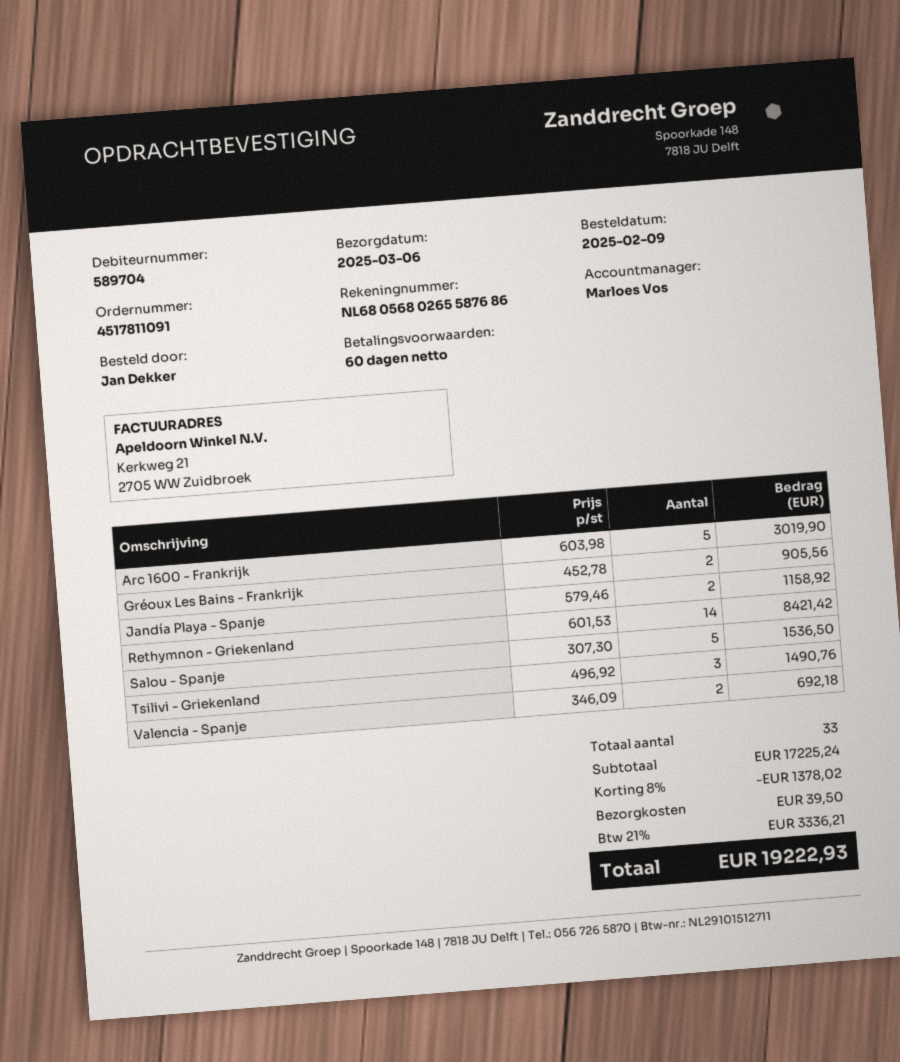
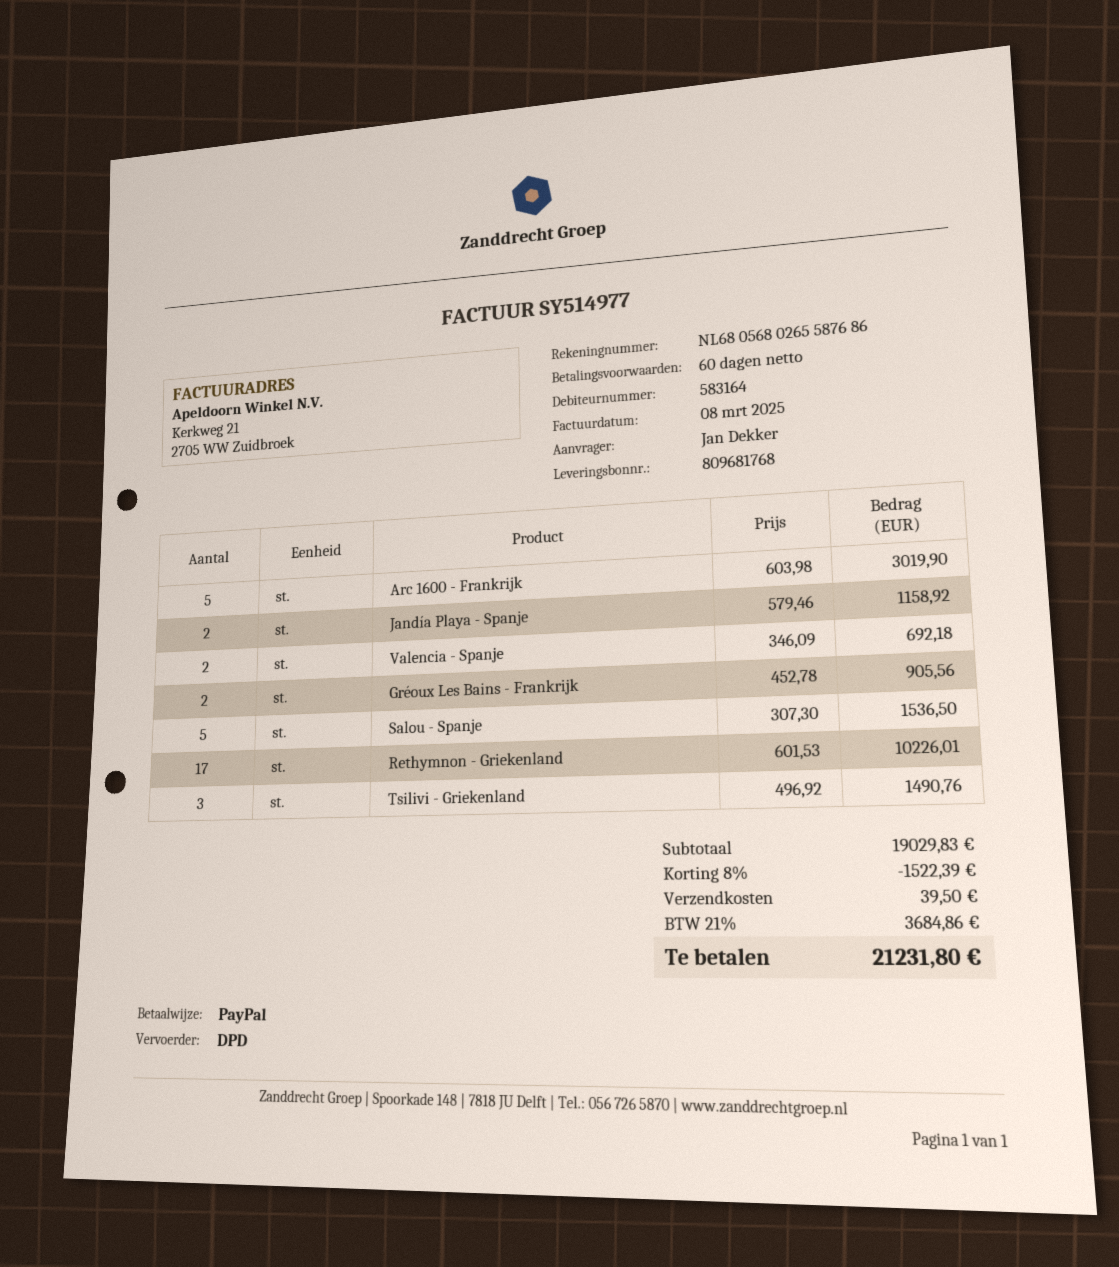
customer number: 589704 -> 583164
Rethymnon - Griekenland: 14 x 601.53 = 8421.42 -> 17 x 601.53 = 10226.01
subtotal: 17225.24 -> 19029.83
discount: 8% = 1378.02 -> 8% = 1522.39
tax: 21% = 3336.21 -> 21% = 3684.86
total: 19222.93 -> 21231.80

